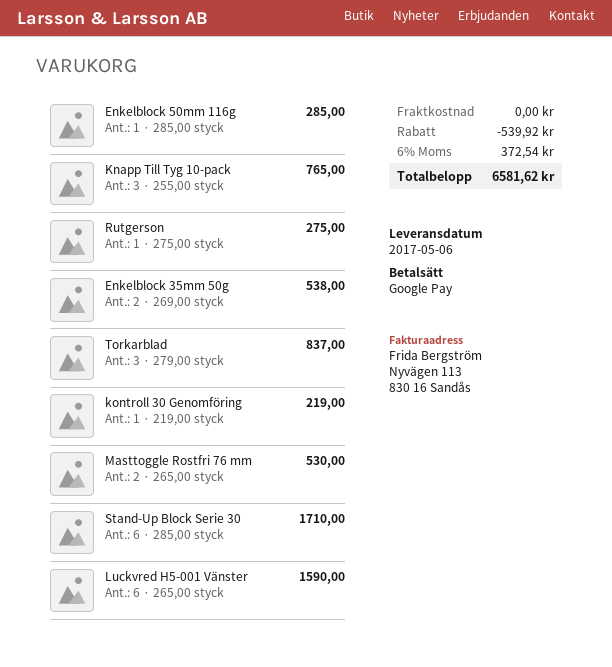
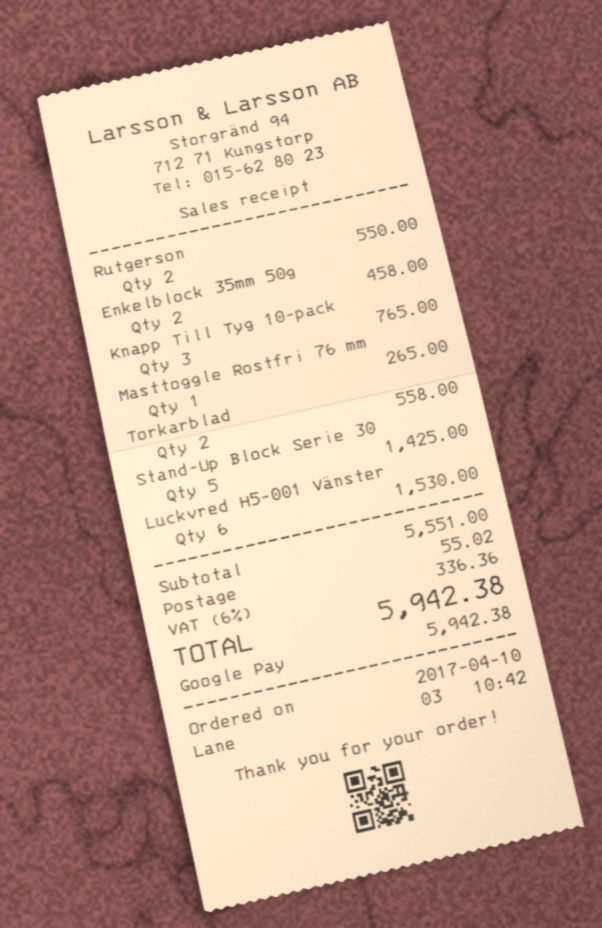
Enkelblock 50mm 116g: 1 for 285.00 -> none
Rutgerson: 1 for 275.00 -> 2 for 550.00
Enkelblock 35mm 50g: 2 for 538.00 -> 2 for 458.00
Torkarblad: 3 for 837.00 -> 2 for 558.00
kontroll 30 Genomföring: 1 for 219.00 -> none
Masttoggle Rostfri 76 mm: 2 for 530.00 -> 1 for 265.00
Stand-Up Block Serie 30: 6 for 1710.00 -> 5 for 1425.00
Luckvred H5-001 Vänster: 6 for 1590.00 -> 6 for 1530.00
discount: 539.92 -> none
shipping: 0.00 -> 55.02
tax: 6% = 372.54 -> 6% = 336.36
total: 6581.62 -> 5942.38

